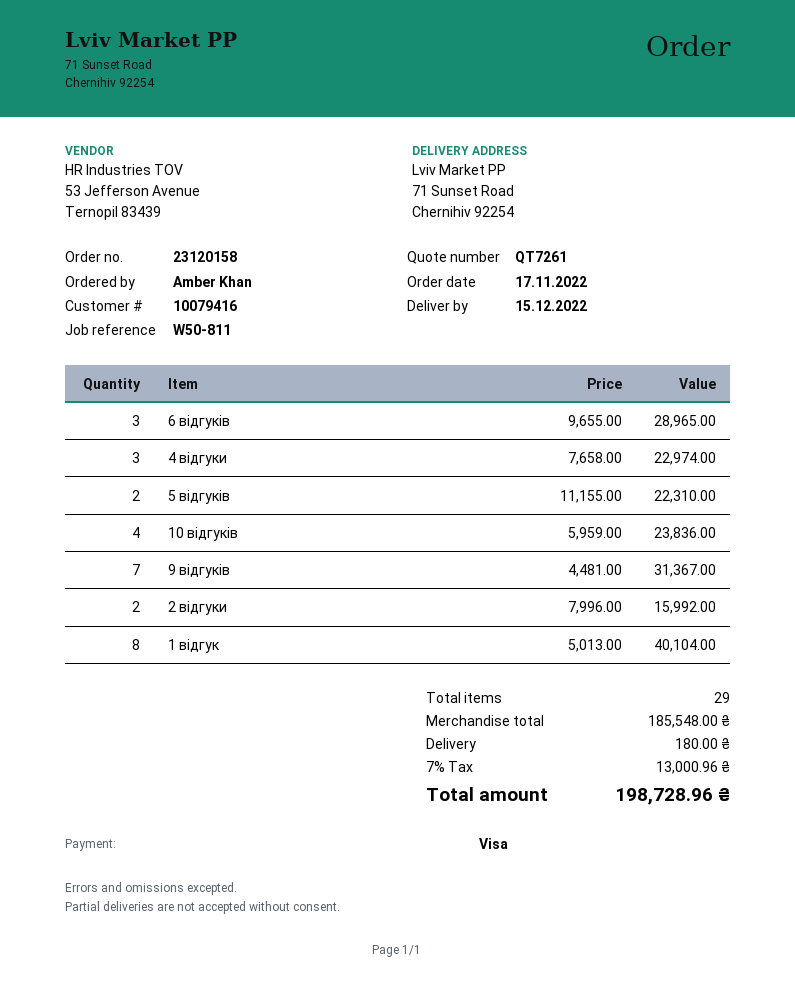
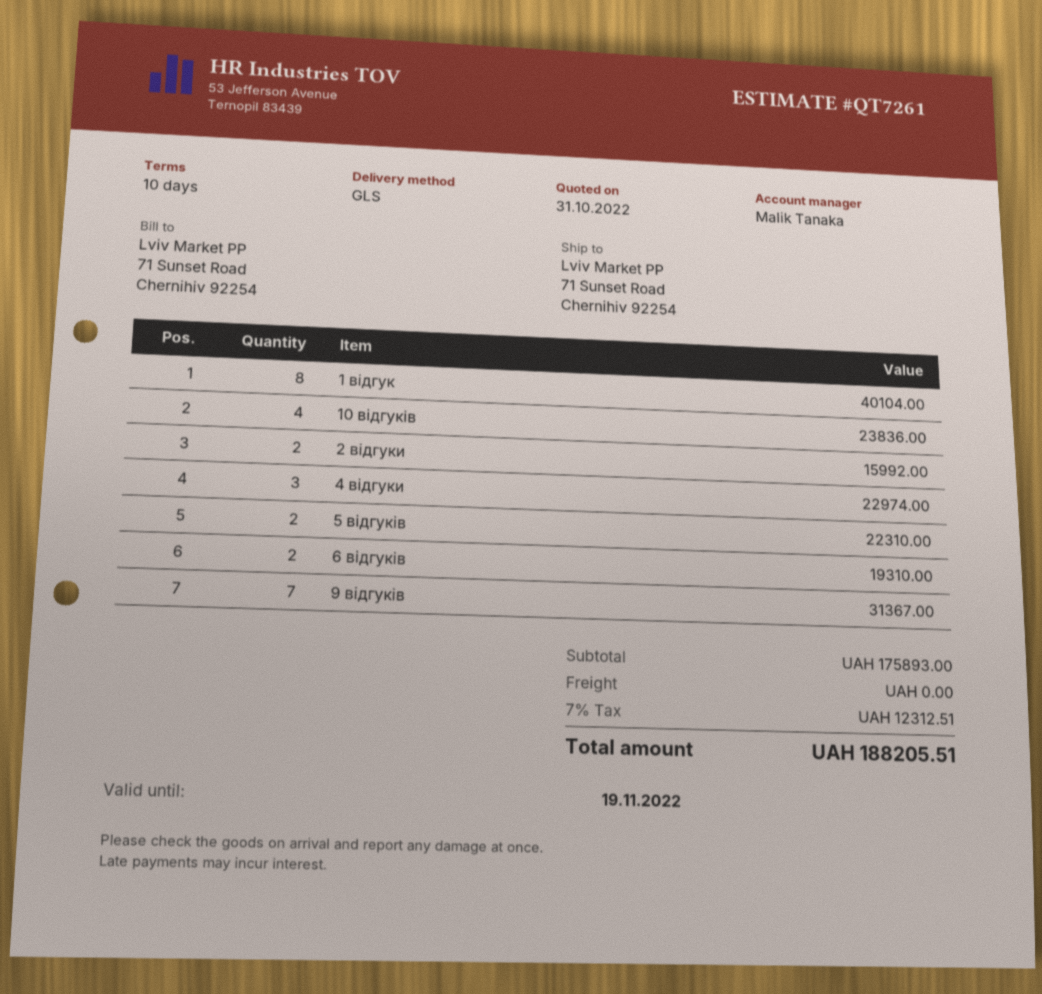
6 відгуків: 3 for 28965.00 -> 2 for 19310.00
subtotal: 185548.00 -> 175893.00
shipping: 180.00 -> 0.00
tax: 7% = 13000.96 -> 7% = 12312.51
total: 198728.96 -> 188205.51

